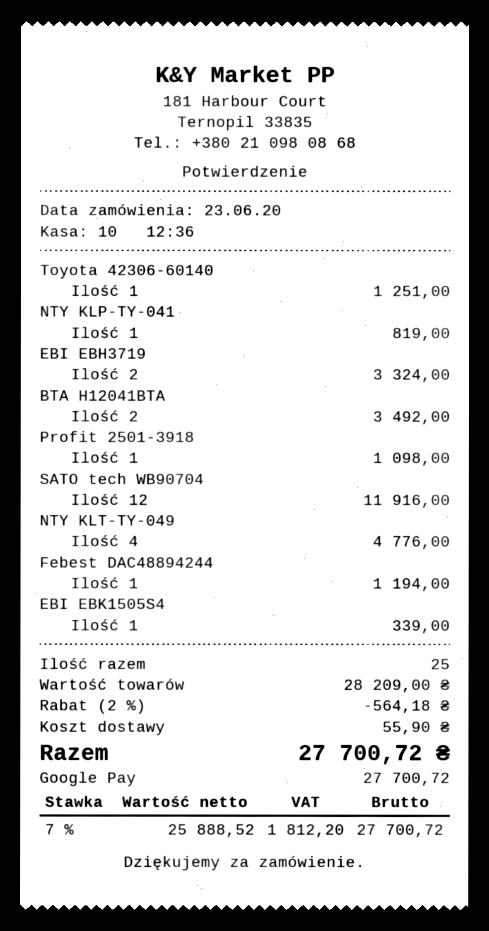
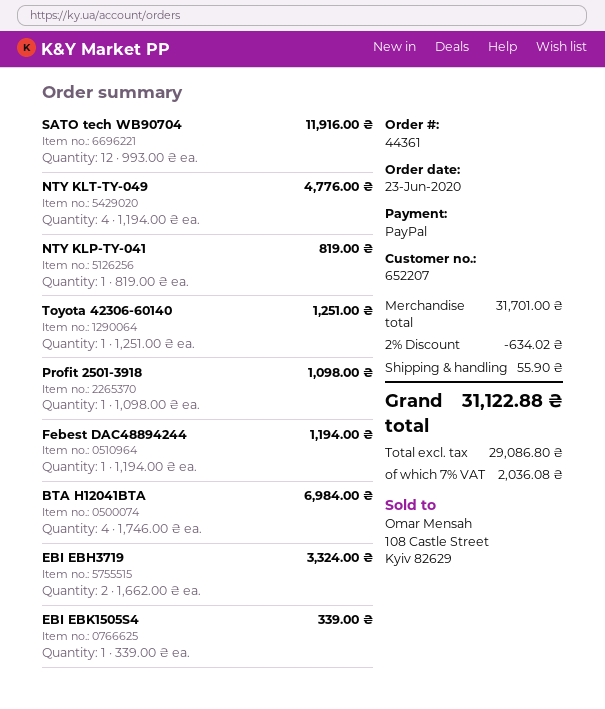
payment method: Google Pay -> PayPal
BTA H12041BTA: 2 for 3492.00 -> 4 for 6984.00
subtotal: 28209.00 -> 31701.00
discount: 2% = 564.18 -> 2% = 634.02
net: 25888.52 -> 29086.80
tax: 7% = 1812.20 -> 7% = 2036.08
total: 27700.72 -> 31122.88

